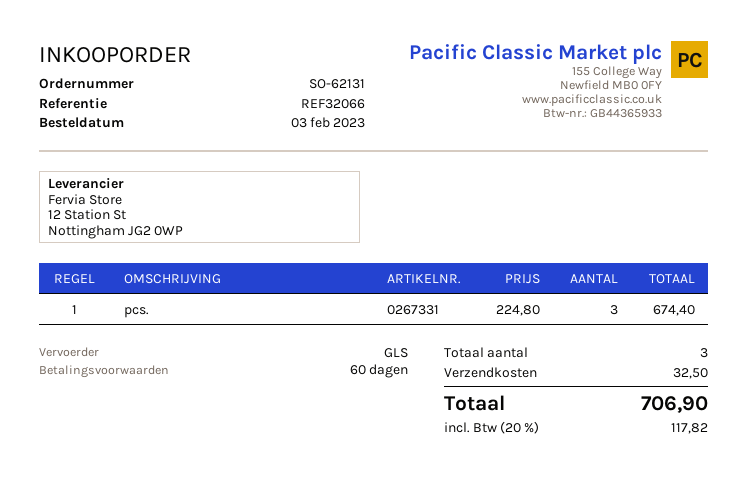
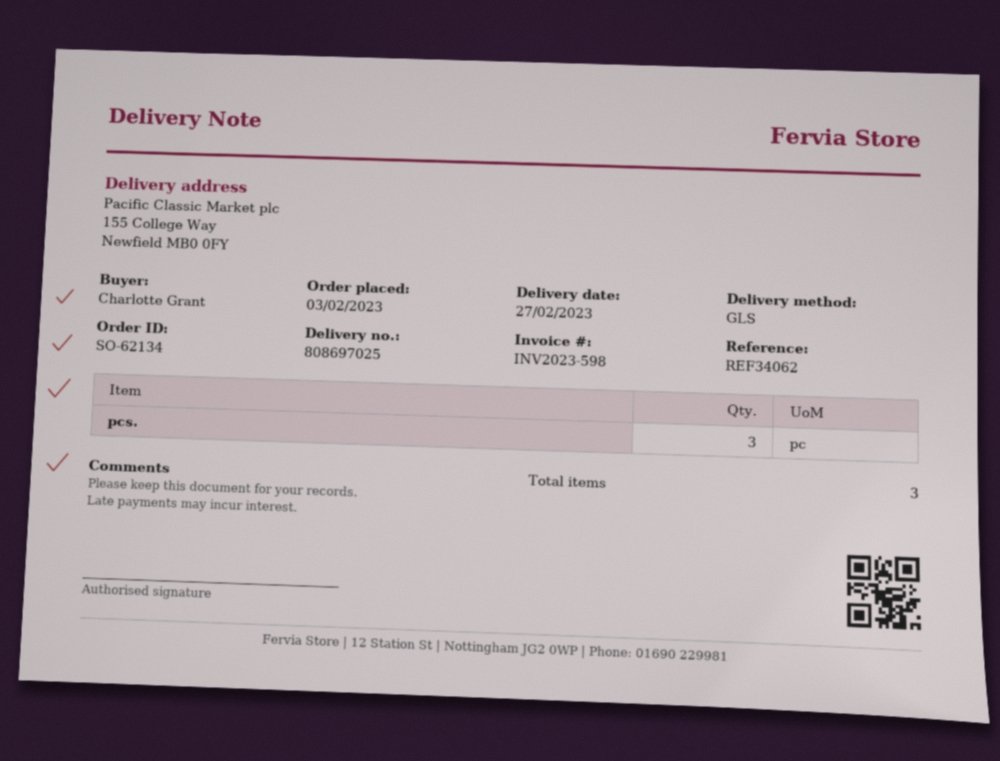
order number: SO-62131 -> SO-62134
reference: REF32066 -> REF34062

